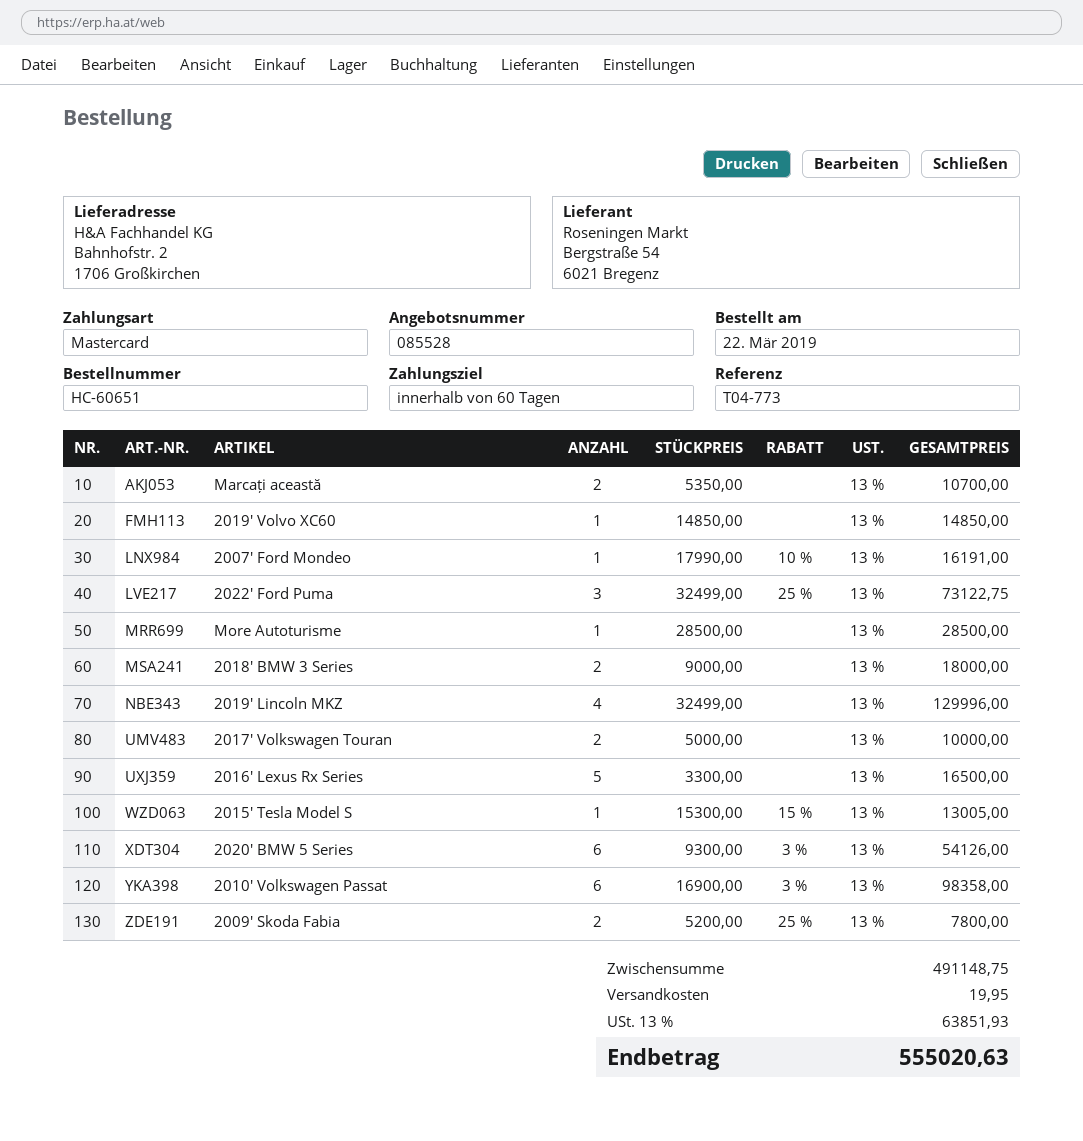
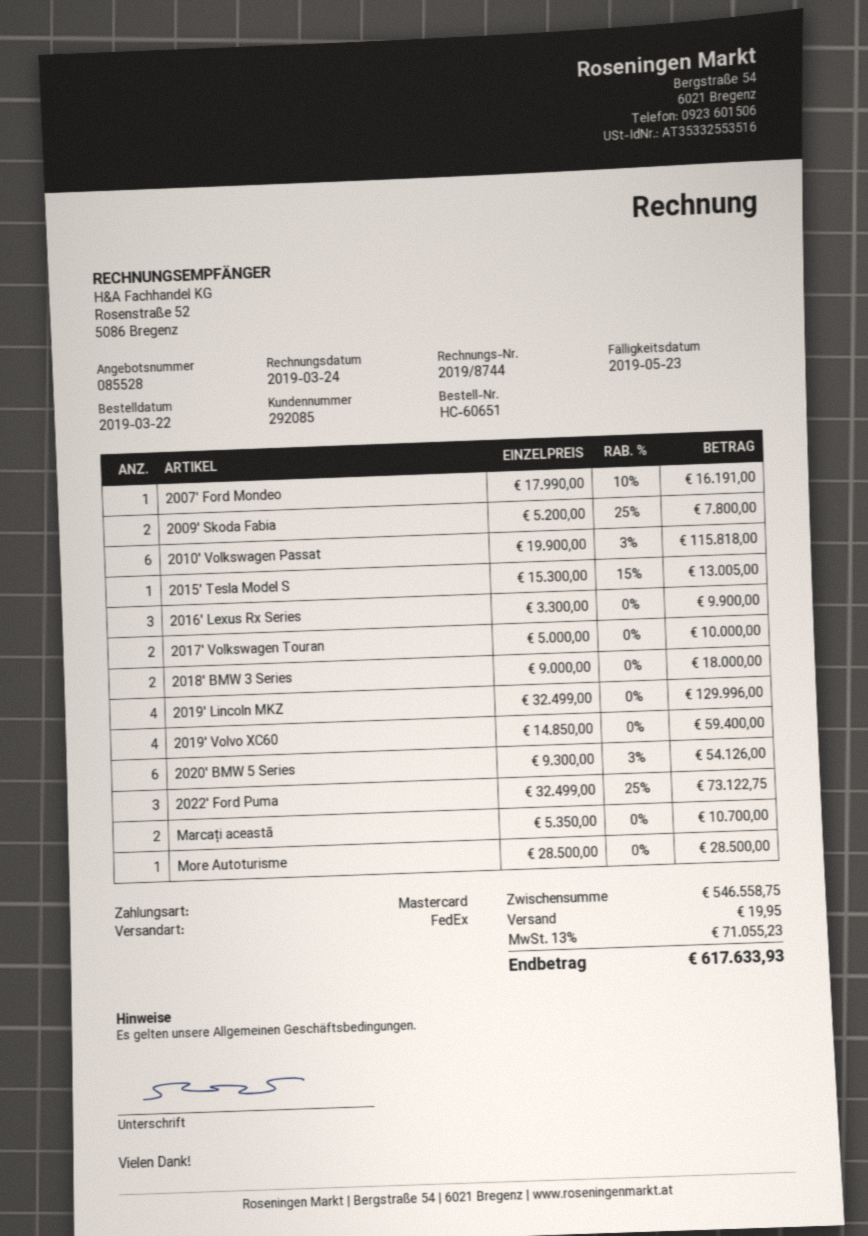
2019' Volvo XC60: 1 x 14850.00 = 14850.00 -> 4 x 14850.00 = 59400.00
2016' Lexus Rx Series: 5 x 3300.00 = 16500.00 -> 3 x 3300.00 = 9900.00
2010' Volkswagen Passat: 6 x 16900.00 - 3% = 98358.00 -> 6 x 19900.00 - 3% = 115818.00
subtotal: 491148.75 -> 546558.75
tax: 13% = 63851.93 -> 13% = 71055.23
total: 555020.63 -> 617633.93

